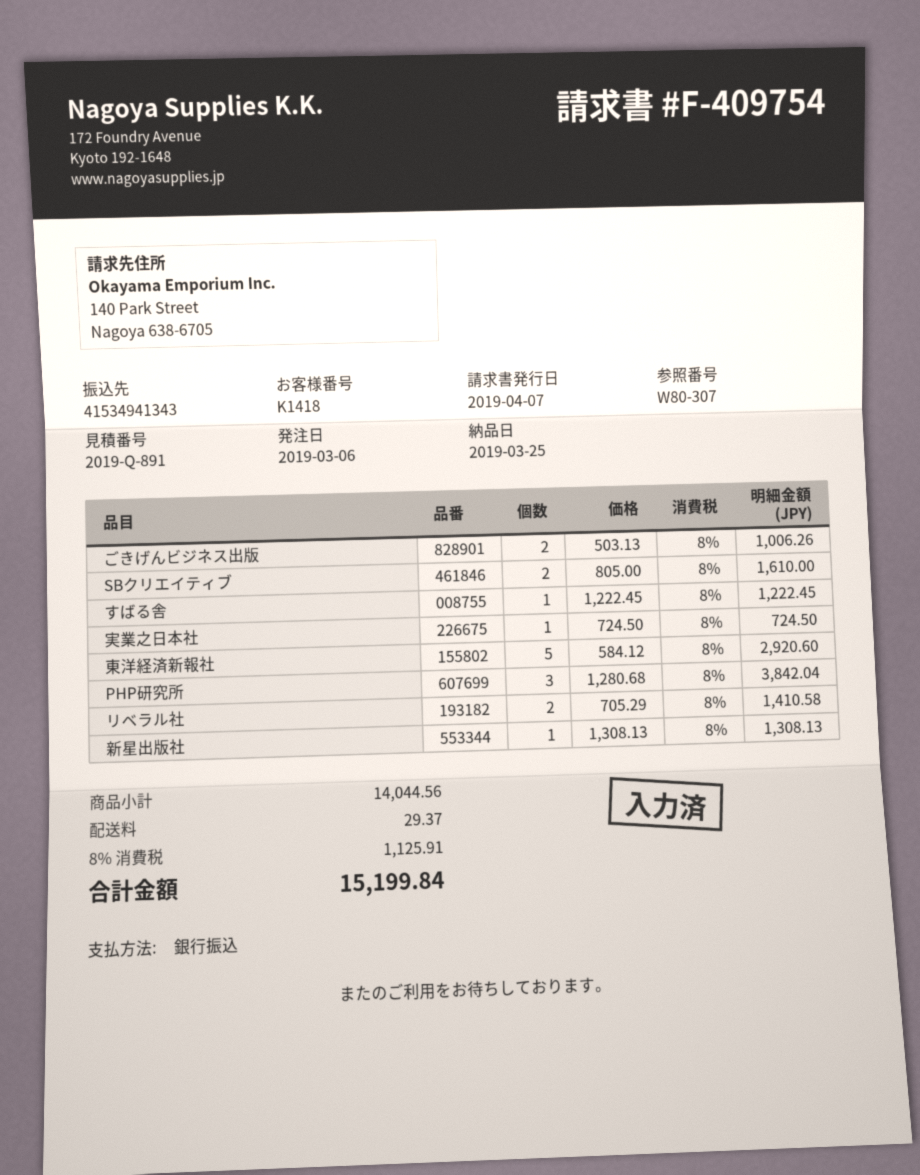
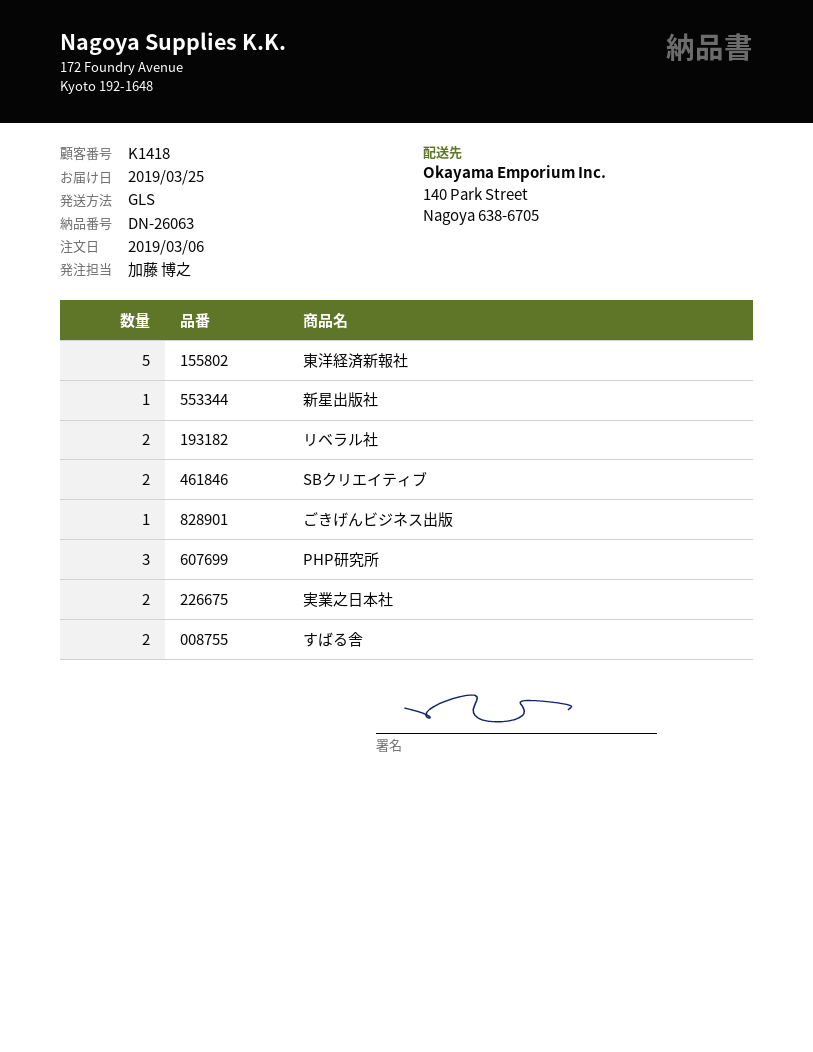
ごきげんビジネス出版: 2 -> 1
すばる舎: 1 -> 2
実業之日本社: 1 -> 2

